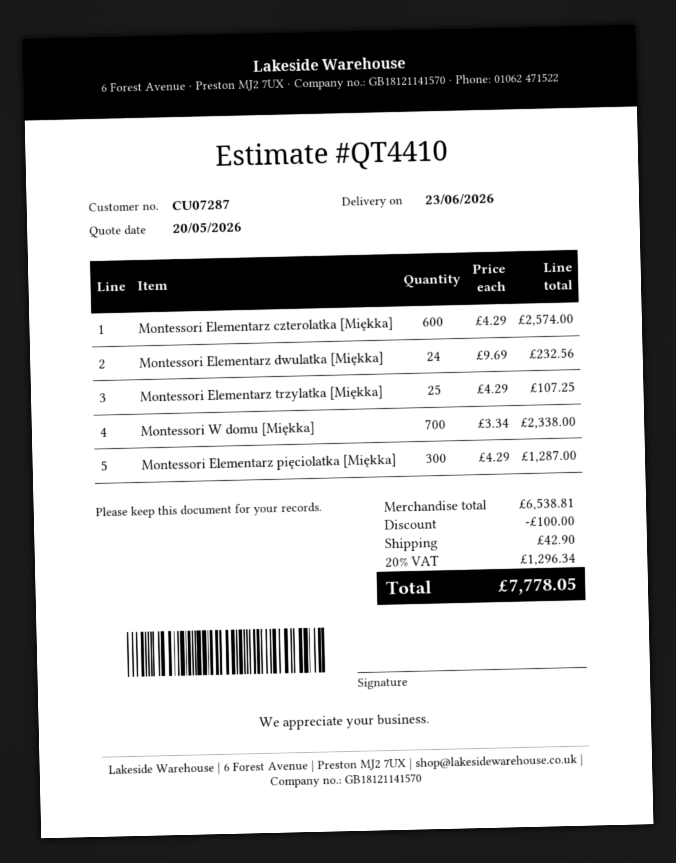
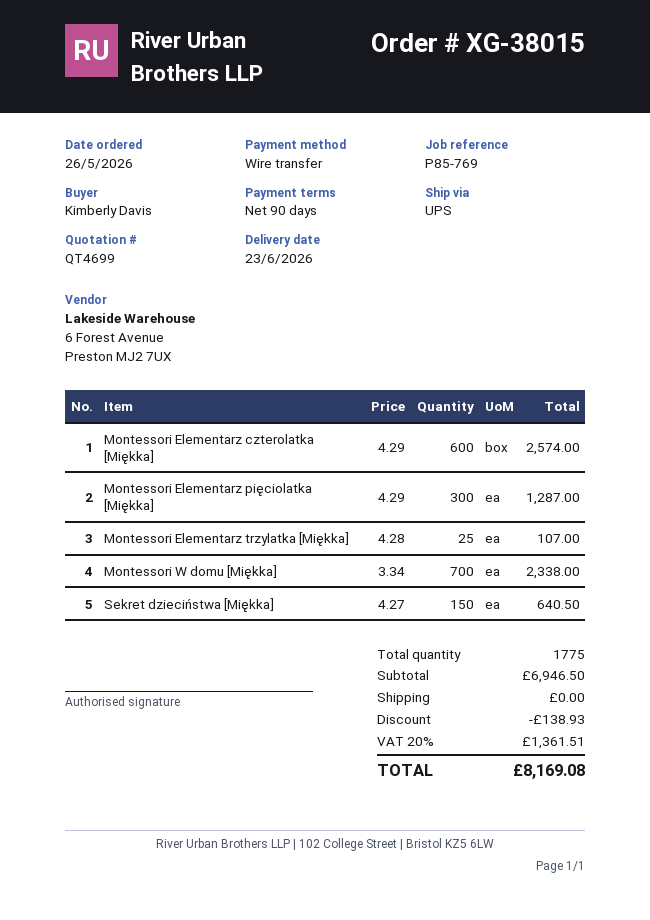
quote number: QT4410 -> QT4699
Montessori Elementarz dwulatka [Miękka]: 24 x 9.69 = 232.56 -> none
Montessori Elementarz trzylatka [Miękka]: 25 x 4.29 = 107.25 -> 25 x 4.28 = 107.00
Sekret dzieciństwa [Miękka]: none -> 150 x 4.27 = 640.50
subtotal: 6538.81 -> 6946.50
discount: 100.00 -> 138.93
shipping: 42.90 -> 0.00
tax: 20% = 1296.34 -> 20% = 1361.51
total: 7778.05 -> 8169.08

